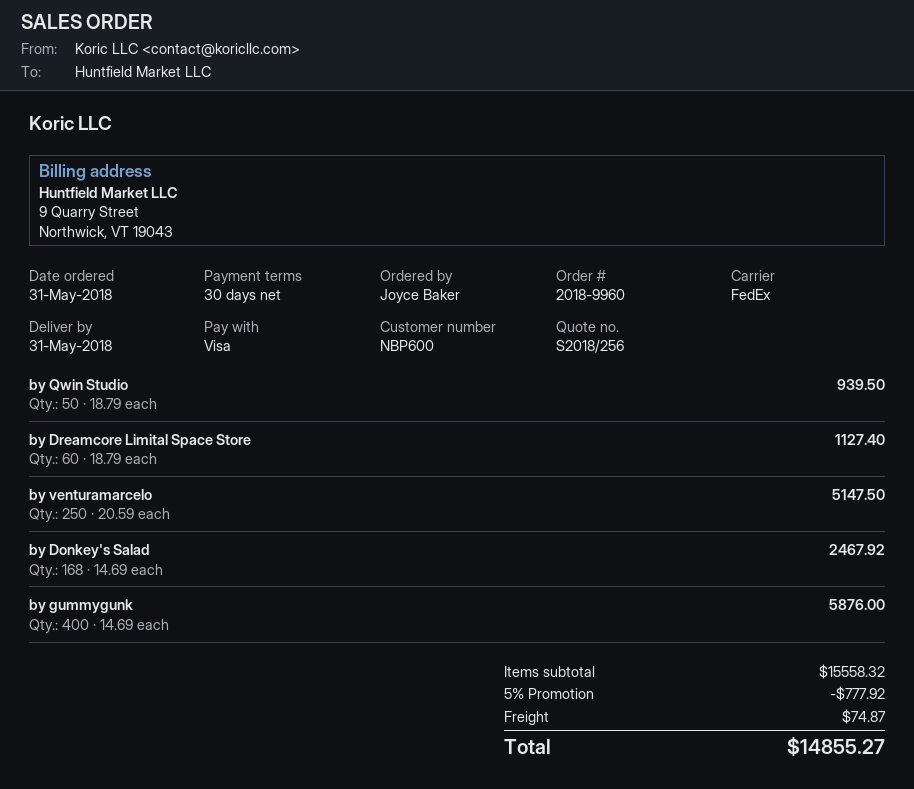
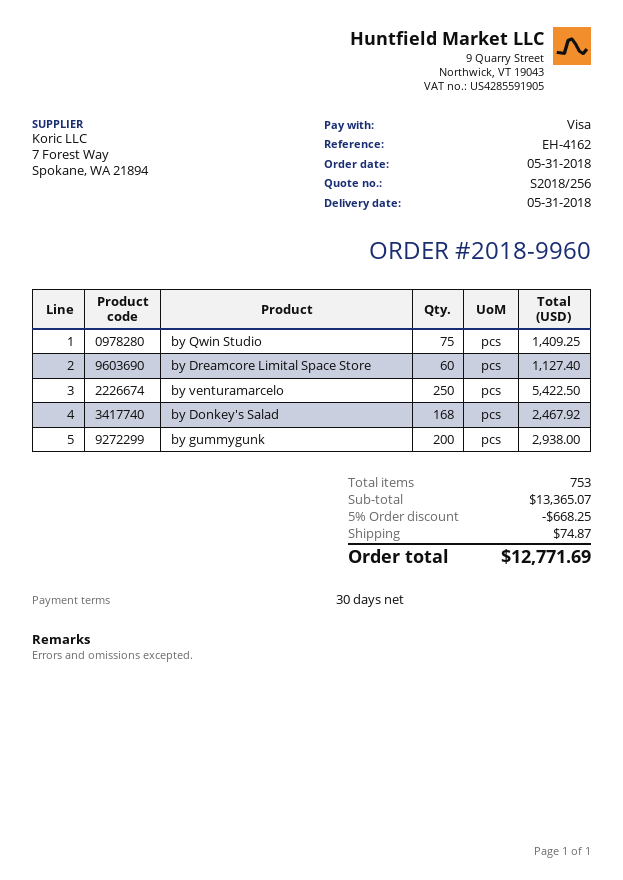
by Qwin Studio: 50 for 939.50 -> 75 for 1409.25
by venturamarcelo: 250 for 5147.50 -> 250 for 5422.50
by gummygunk: 400 for 5876.00 -> 200 for 2938.00
subtotal: 15558.32 -> 13365.07
discount: 5% = 777.92 -> 5% = 668.25
total: 14855.27 -> 12771.69

